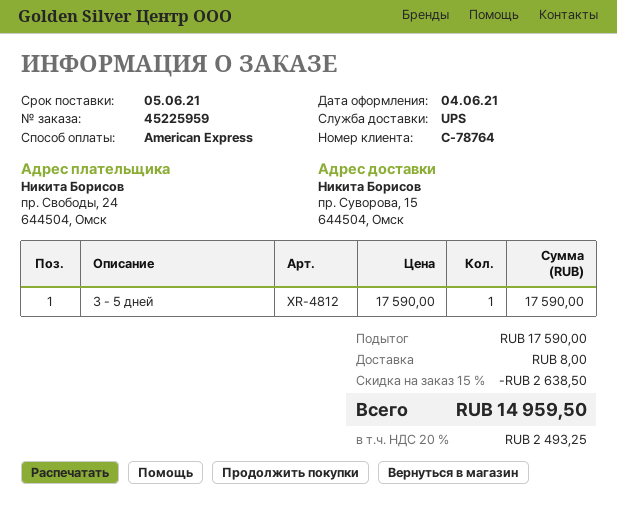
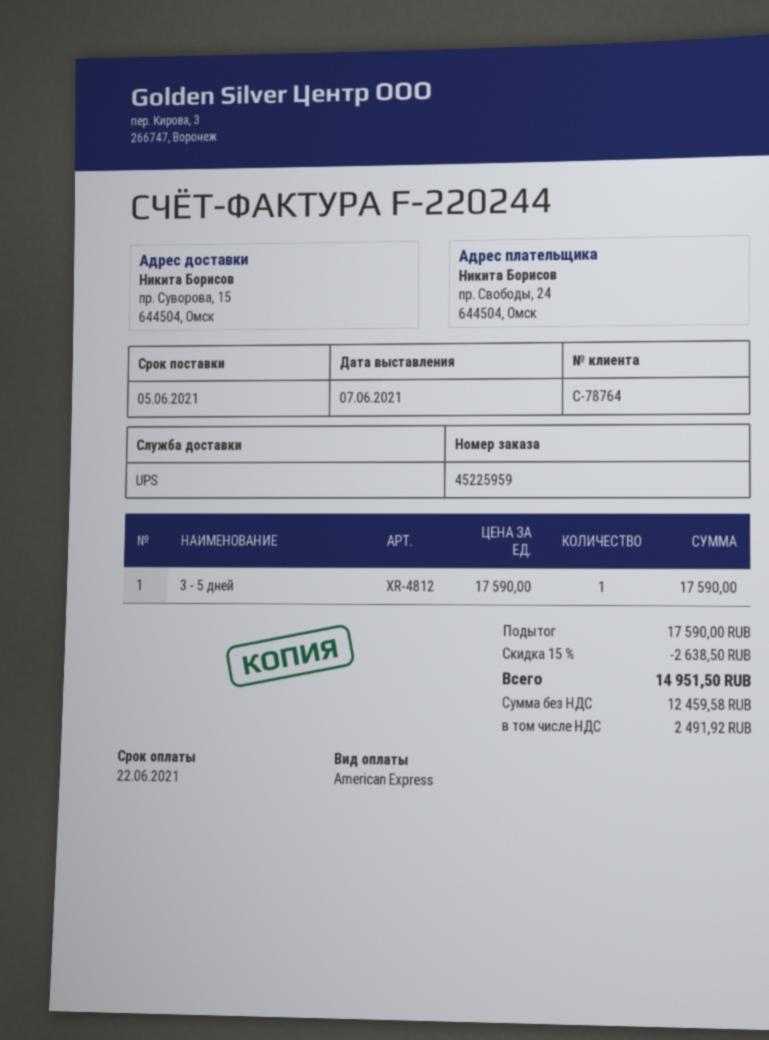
shipping: 8.00 -> none
tax: 2493.25 -> 2491.92
total: 14959.50 -> 14951.50

